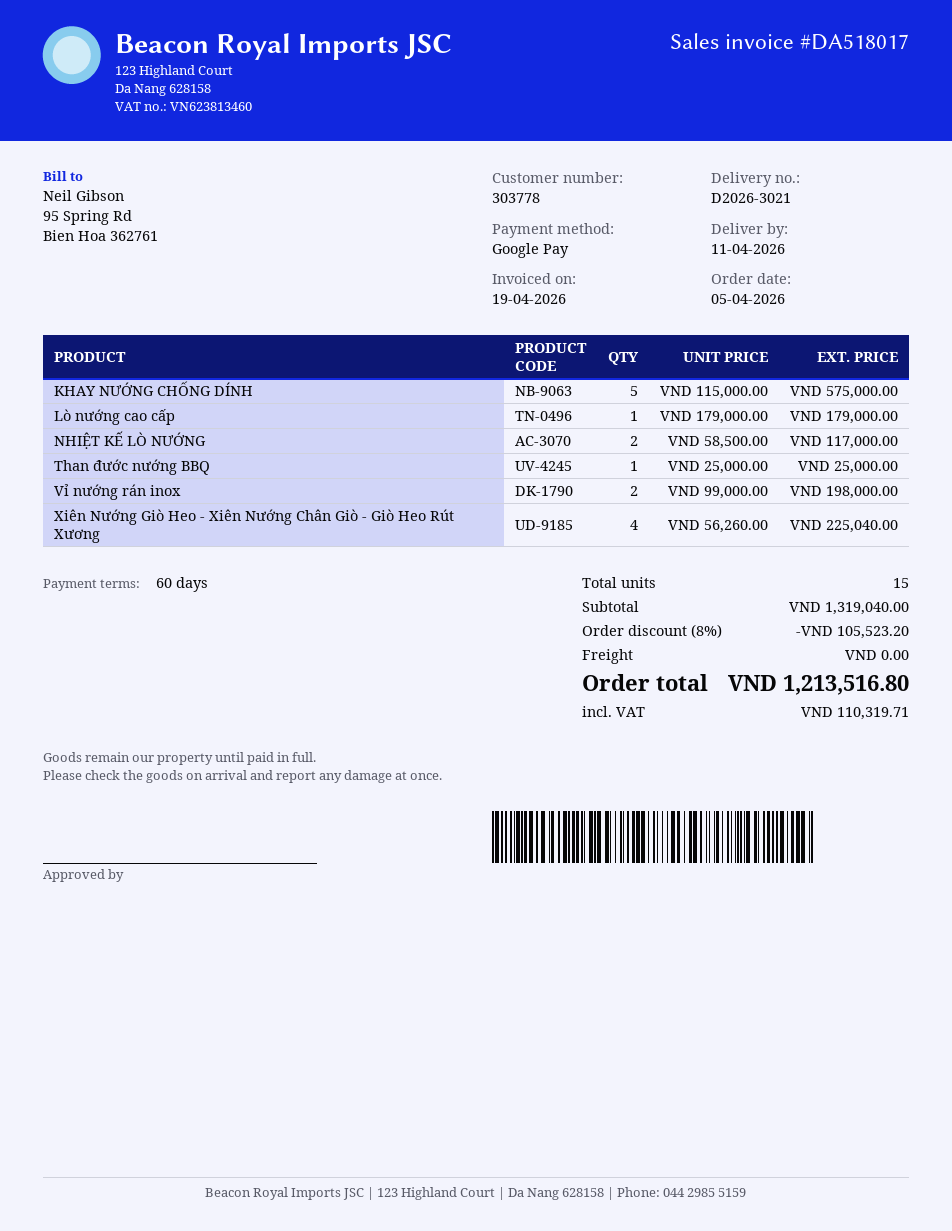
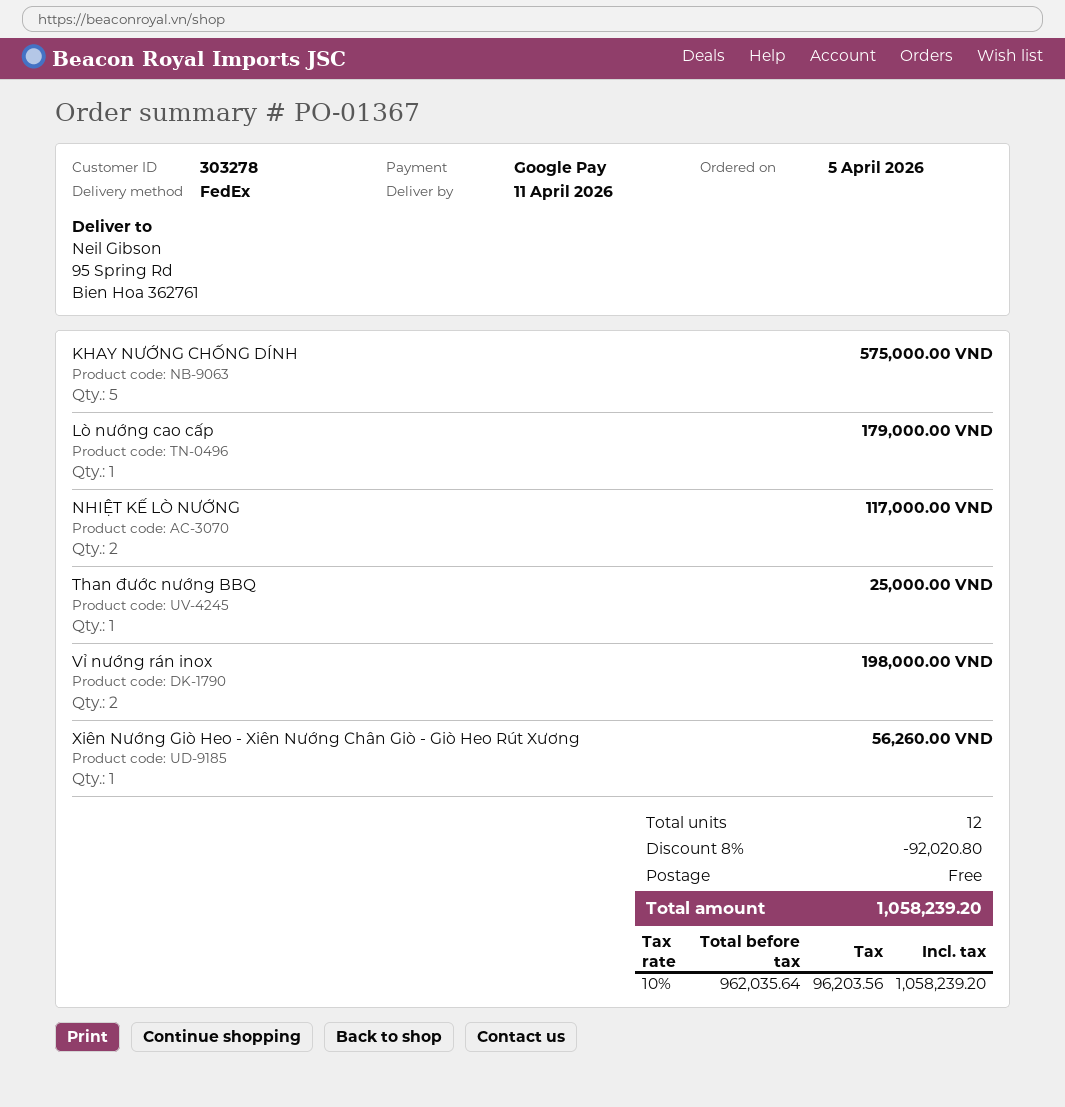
customer number: 303778 -> 303278
Xiên Nướng Giò Heo - Xiên Nướng Chân Giò - Giò Heo Rút Xương: 4 for 225040.00 -> 1 for 56260.00
total quantity: 15 -> 12
discount: 8% = 105523.20 -> 8% = 92020.80
tax: 110319.71 -> 96203.56
total: 1213516.80 -> 1058239.20

